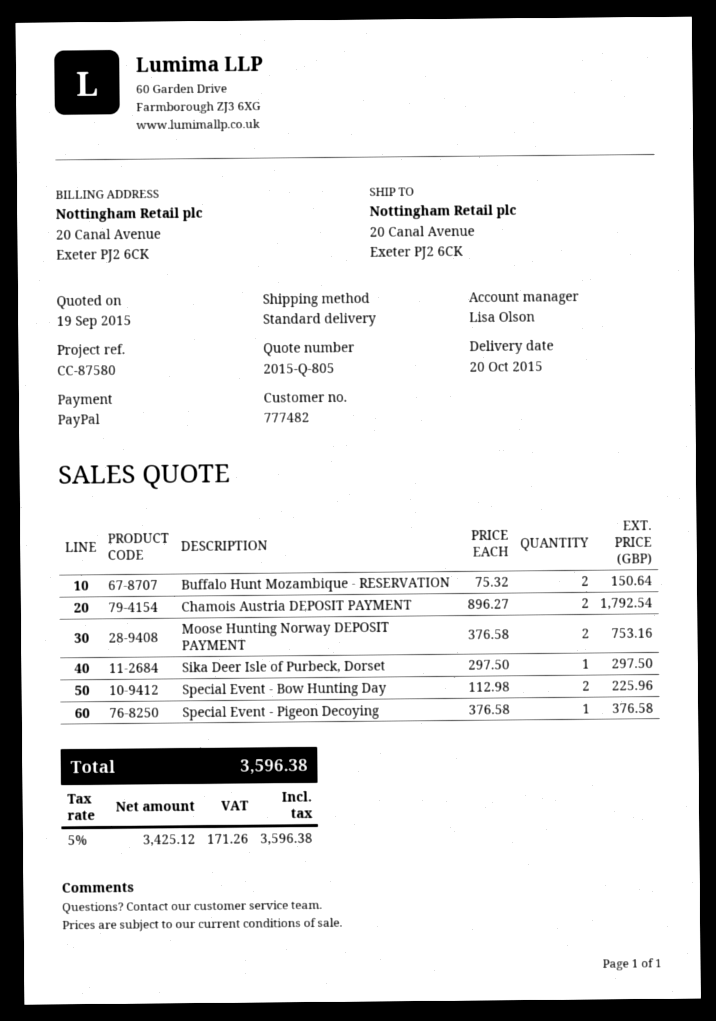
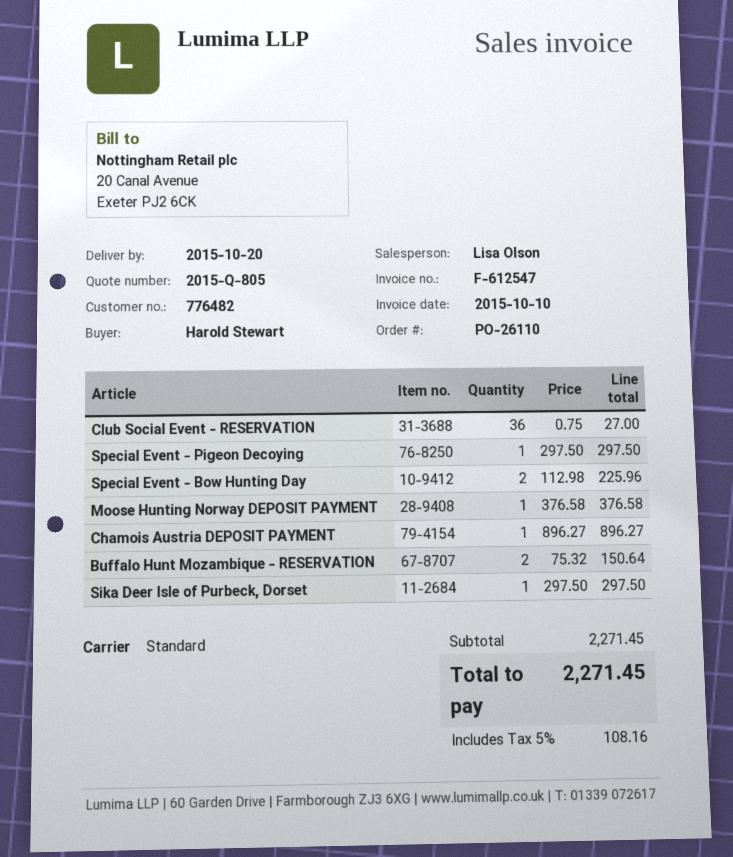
customer number: 777482 -> 776482
Chamois Austria DEPOSIT PAYMENT: 2 x 896.27 = 1792.54 -> 1 x 896.27 = 896.27
Moose Hunting Norway DEPOSIT PAYMENT: 2 x 376.58 = 753.16 -> 1 x 376.58 = 376.58
Special Event - Pigeon Decoying: 1 x 376.58 = 376.58 -> 1 x 297.50 = 297.50
Club Social Event - RESERVATION: none -> 36 x 0.75 = 27.00
tax: 5% = 171.26 -> 5% = 108.16
total: 3596.38 -> 2271.45

